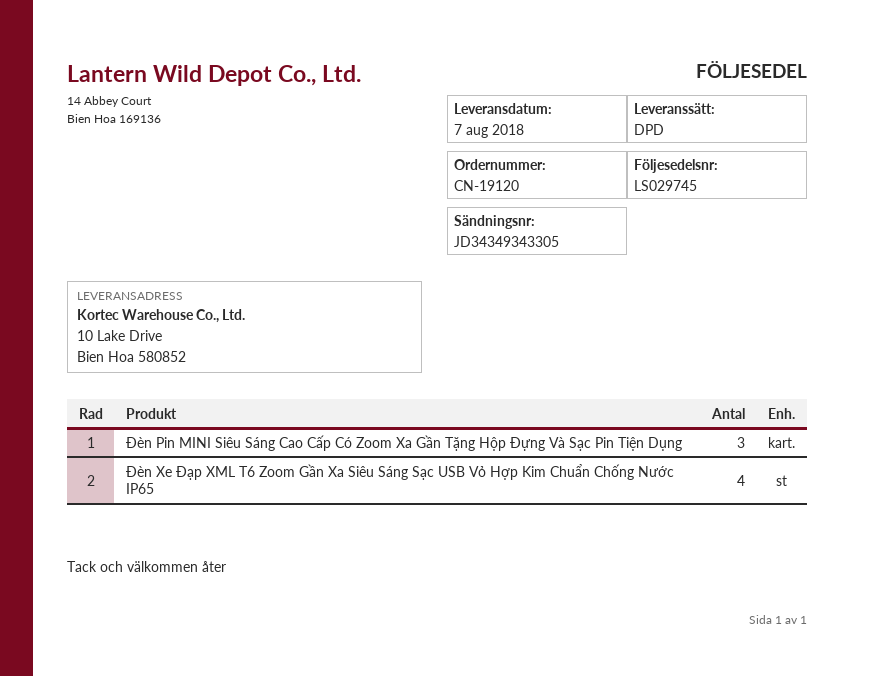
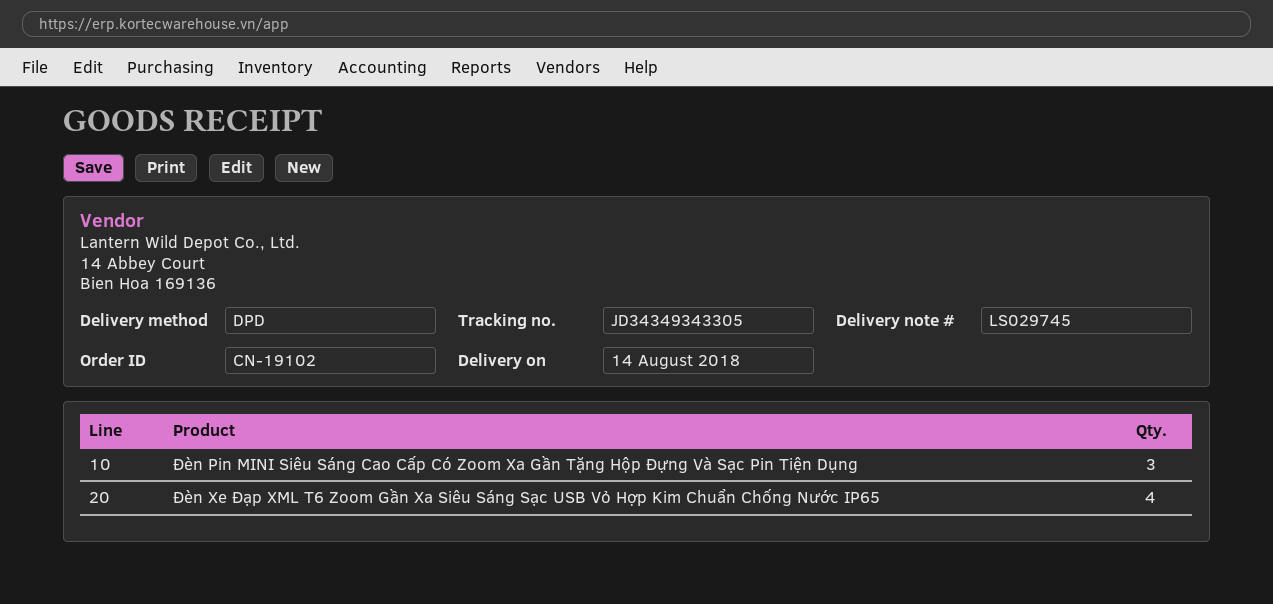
order number: CN-19120 -> CN-19102
delivery date: 2018-08-07 -> 2018-08-14

